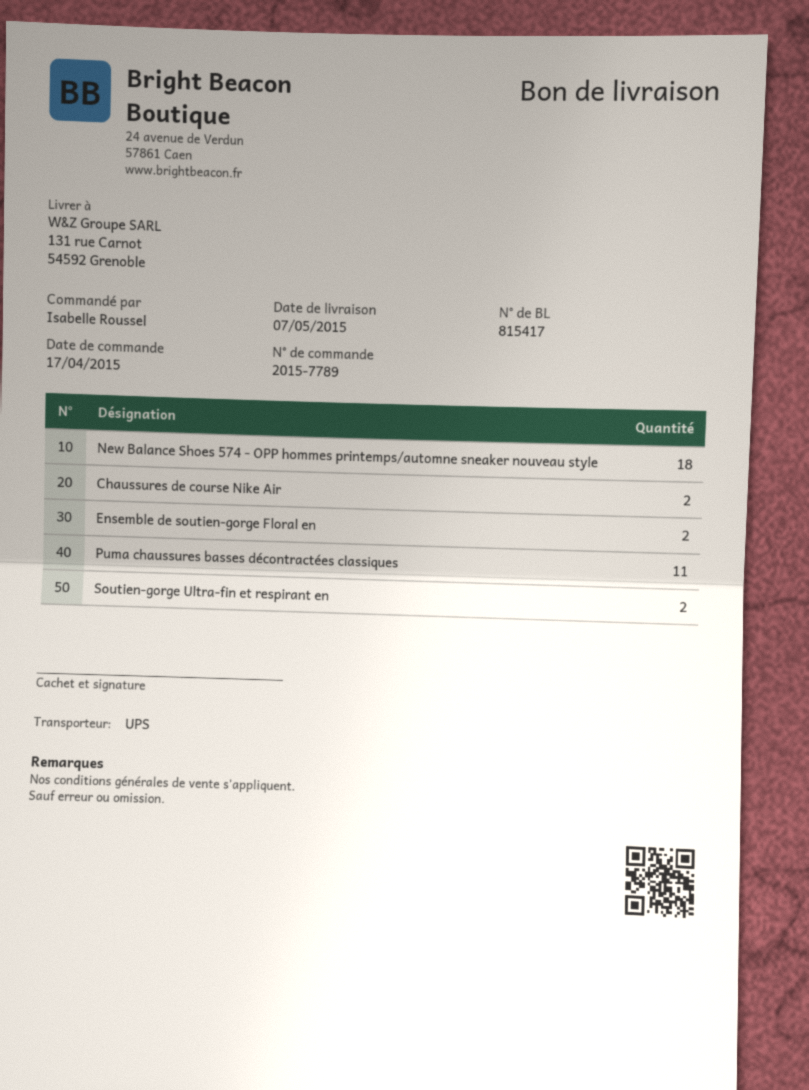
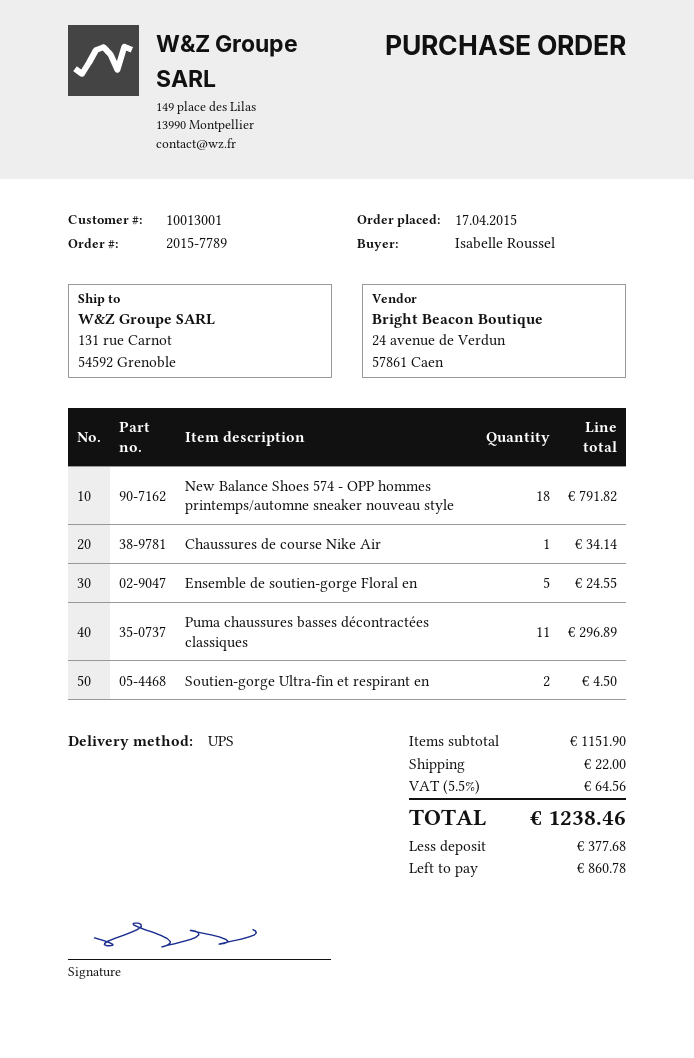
Chaussures de course Nike Air: 2 -> 1
Ensemble de soutien-gorge Floral en: 2 -> 5

